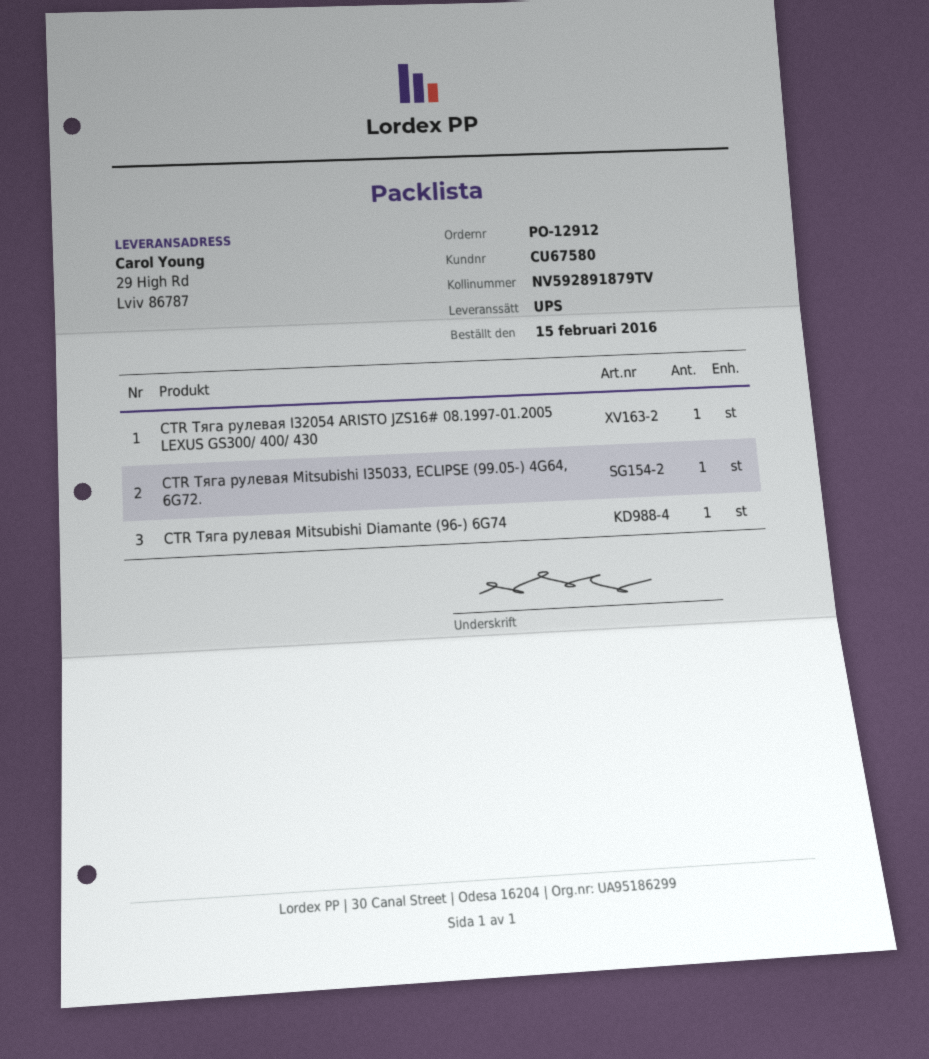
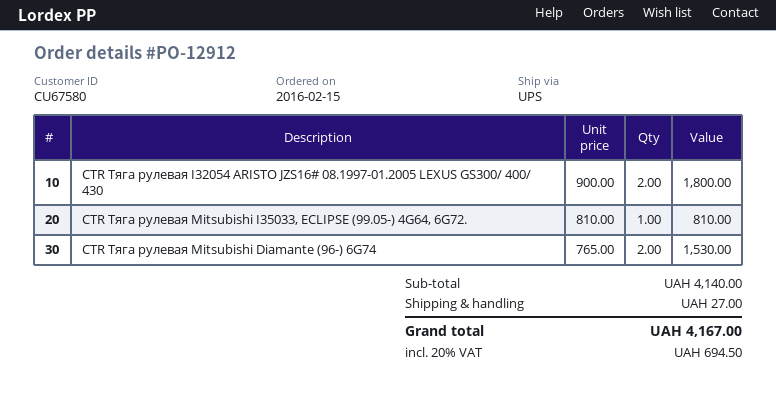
CTR Тяга рулевая I32054 ARISTO JZS16# 08.1997-01.2005 LEXUS GS300/ 400/ 430: 1 -> 2
CTR Тяга рулевая Mitsubishi Diamante (96-) 6G74: 1 -> 2

